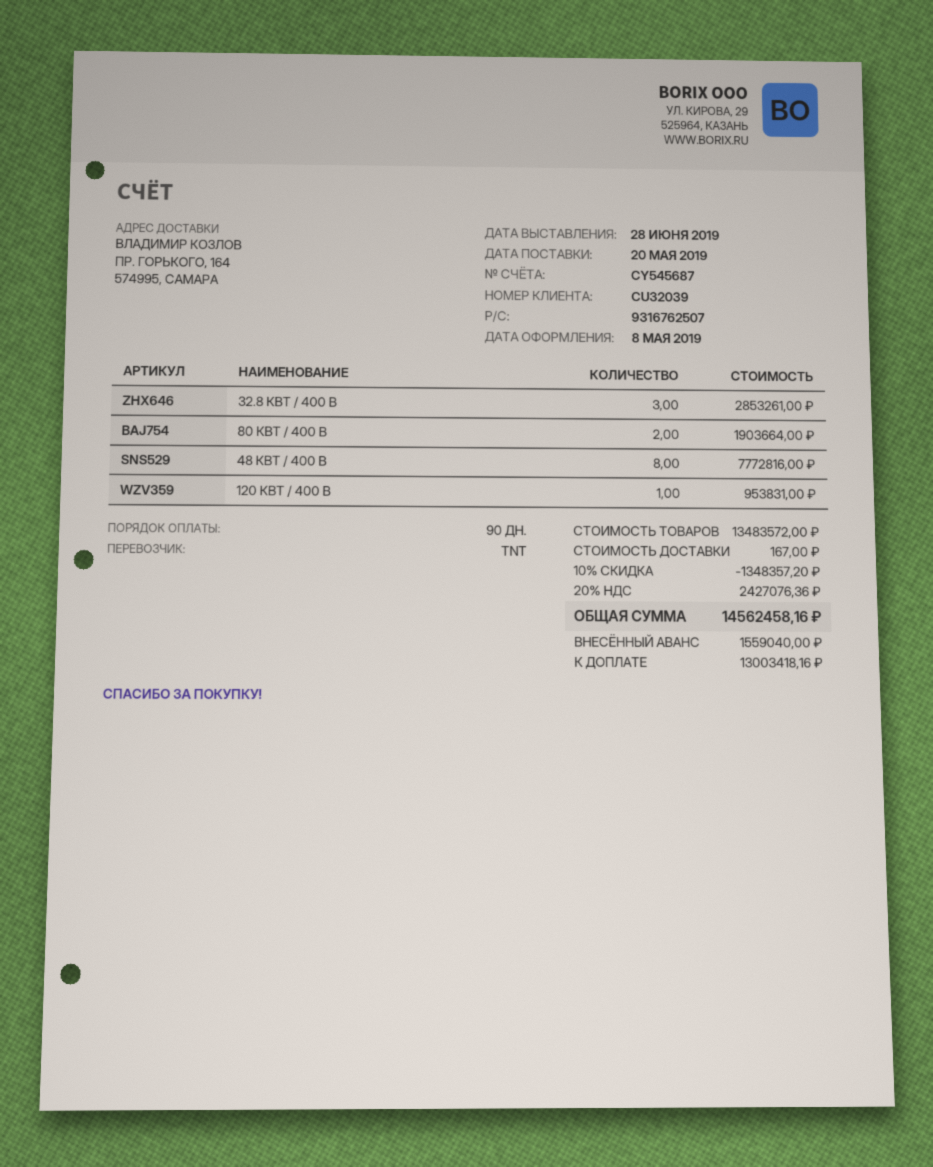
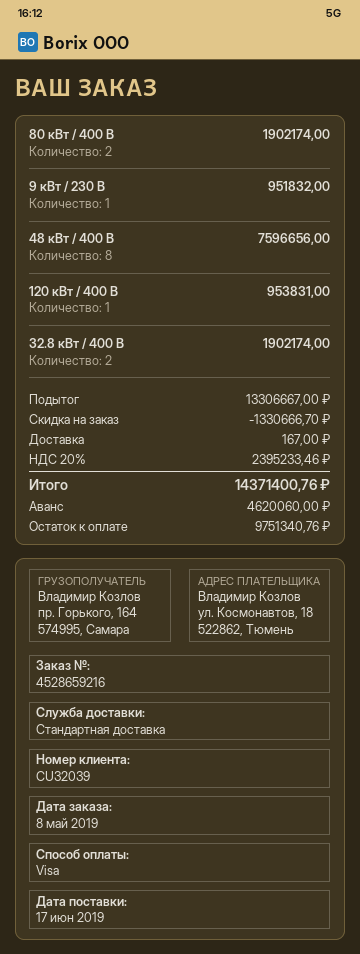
delivery date: 2019-05-20 -> 2019-06-17
shipping method: TNT -> standard
32.8 КВТ / 400 В: 3 for 2853261.00 -> 2 for 1902174.00
80 КВТ / 400 В: 2 for 1903664.00 -> 2 for 1902174.00
48 КВТ / 400 В: 8 for 7772816.00 -> 8 for 7596656.00
9 кВт / 230 В: none -> 1 for 951832.00
subtotal: 13483572.00 -> 13306667.00
discount: 1348357.20 -> 1330666.70
tax: 20% = 2427076.36 -> 20% = 2395233.46
total: 14562458.16 -> 14371400.76
deposit: 1559040.00 -> 4620060.00
balance: 13003418.16 -> 9751340.76

